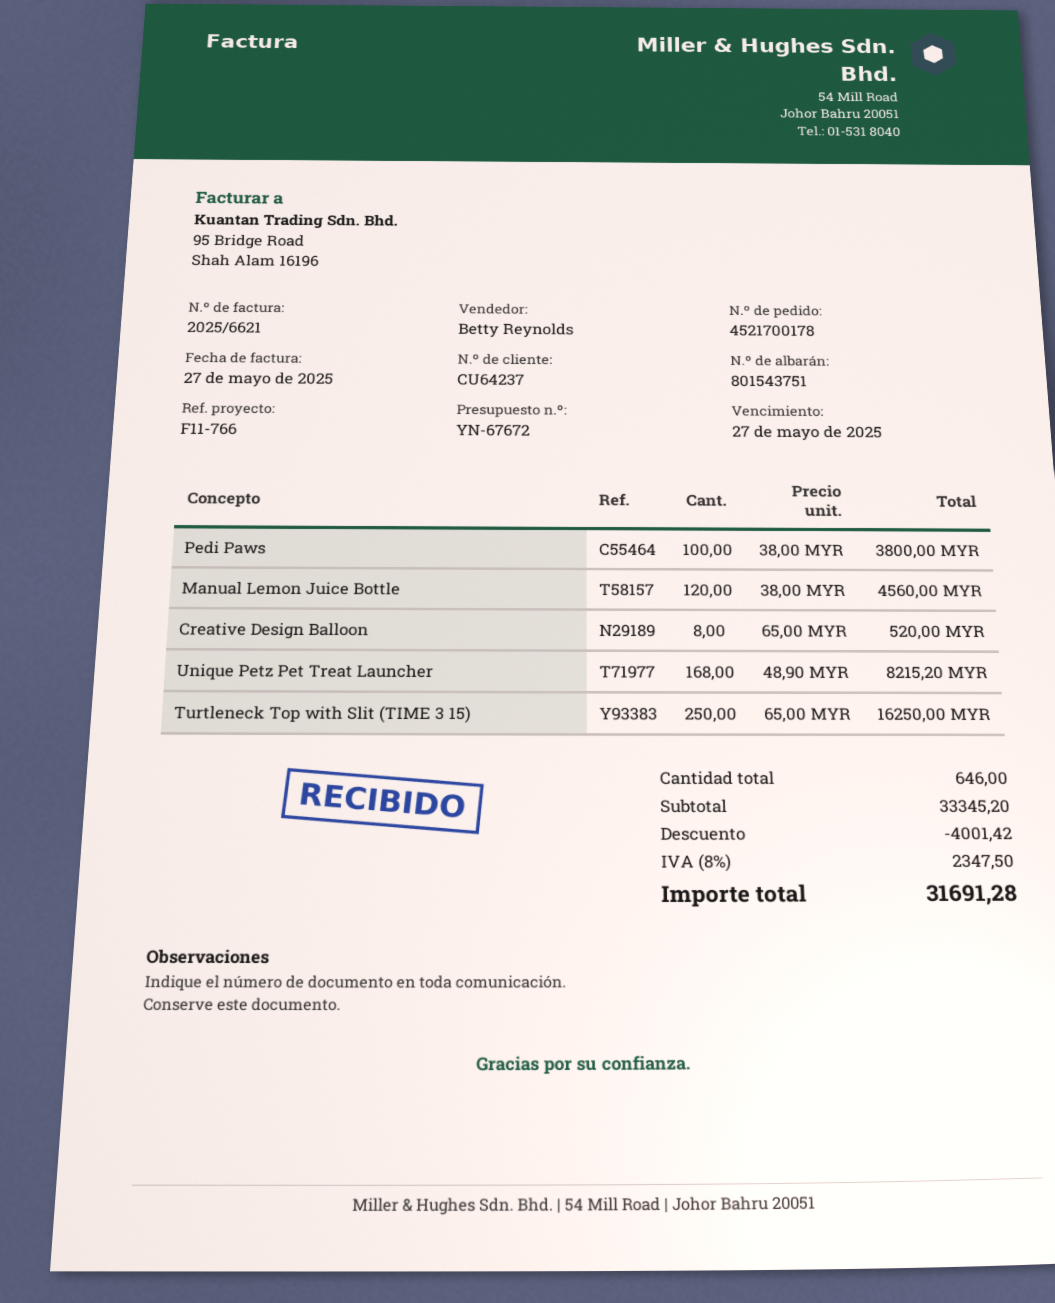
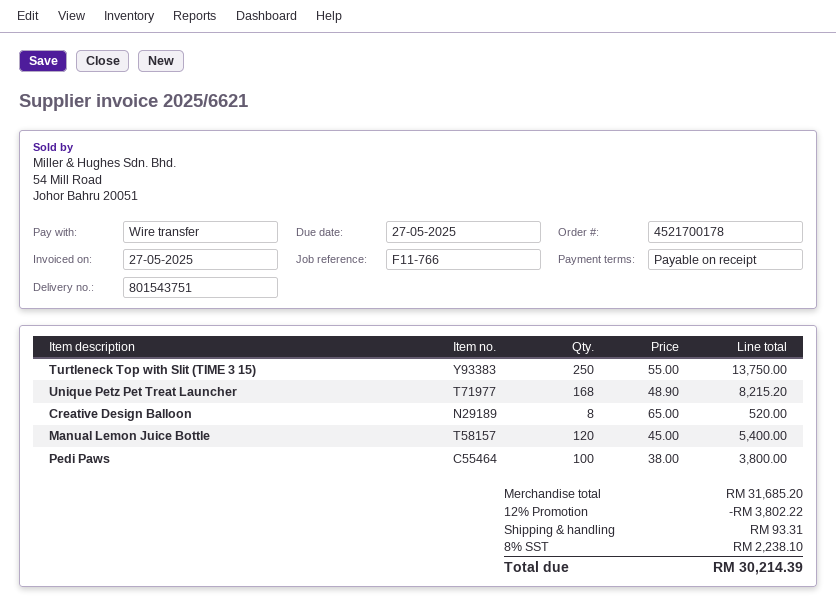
Manual Lemon Juice Bottle: 120 x 38.00 = 4560.00 -> 120 x 45.00 = 5400.00
Turtleneck Top with Slit (TIME 3 15): 250 x 65.00 = 16250.00 -> 250 x 55.00 = 13750.00
subtotal: 33345.20 -> 31685.20
discount: 4001.42 -> 3802.22
shipping: none -> 93.31
tax: 8% = 2347.50 -> 8% = 2238.10
total: 31691.28 -> 30214.39

